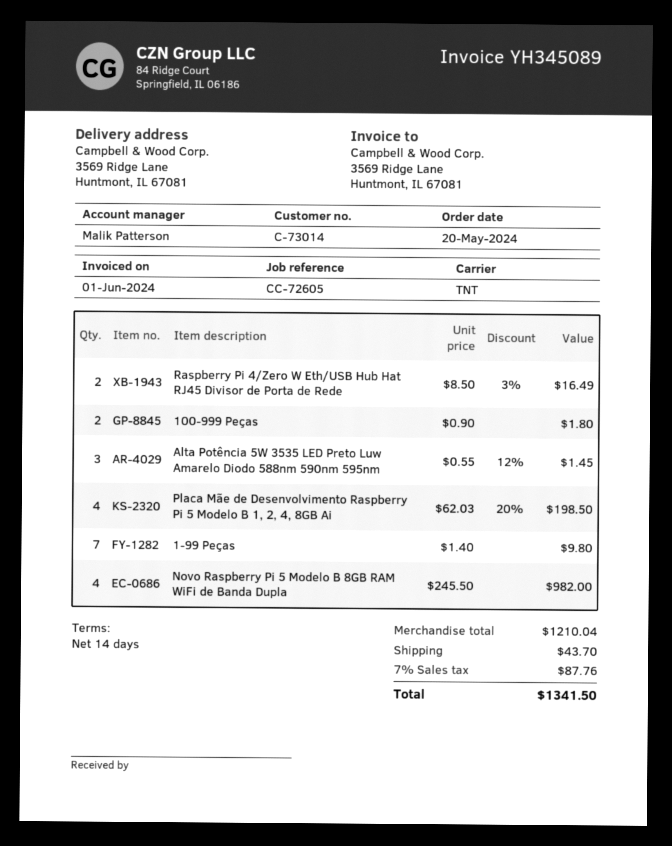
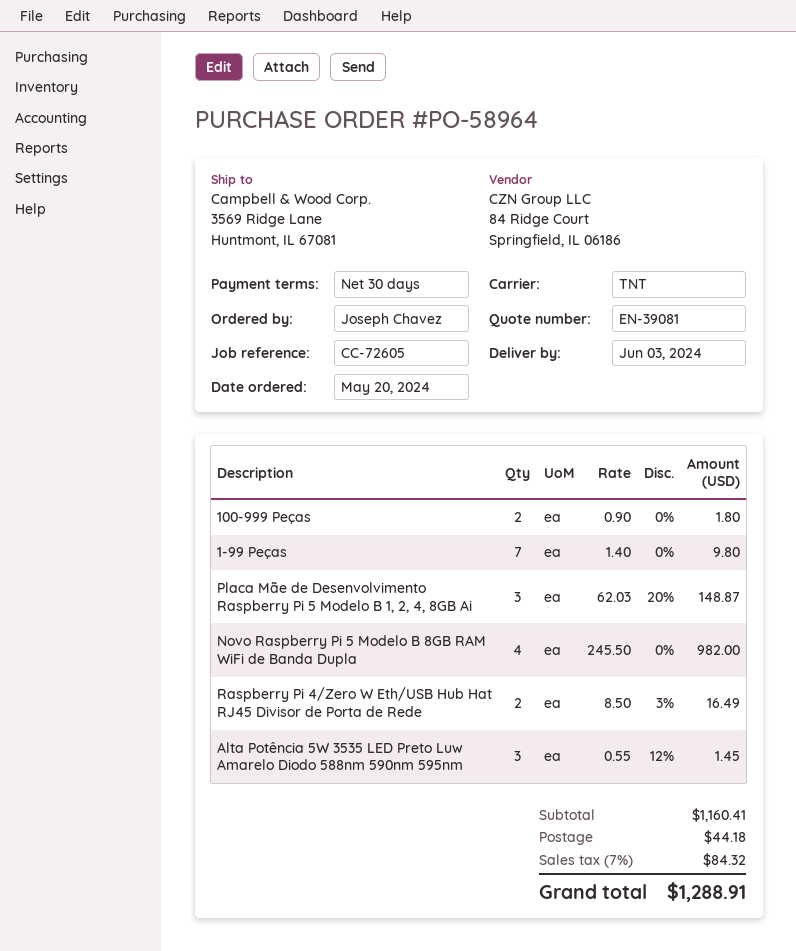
payment terms: 14 days -> 30 days
Placa Mãe de Desenvolvimento Raspberry Pi 5 Modelo B 1, 2, 4, 8GB Ai: 4 x 62.03 - 20% = 198.50 -> 3 x 62.03 - 20% = 148.87
subtotal: 1210.04 -> 1160.41
shipping: 43.70 -> 44.18
tax: 7% = 87.76 -> 7% = 84.32
total: 1341.50 -> 1288.91

